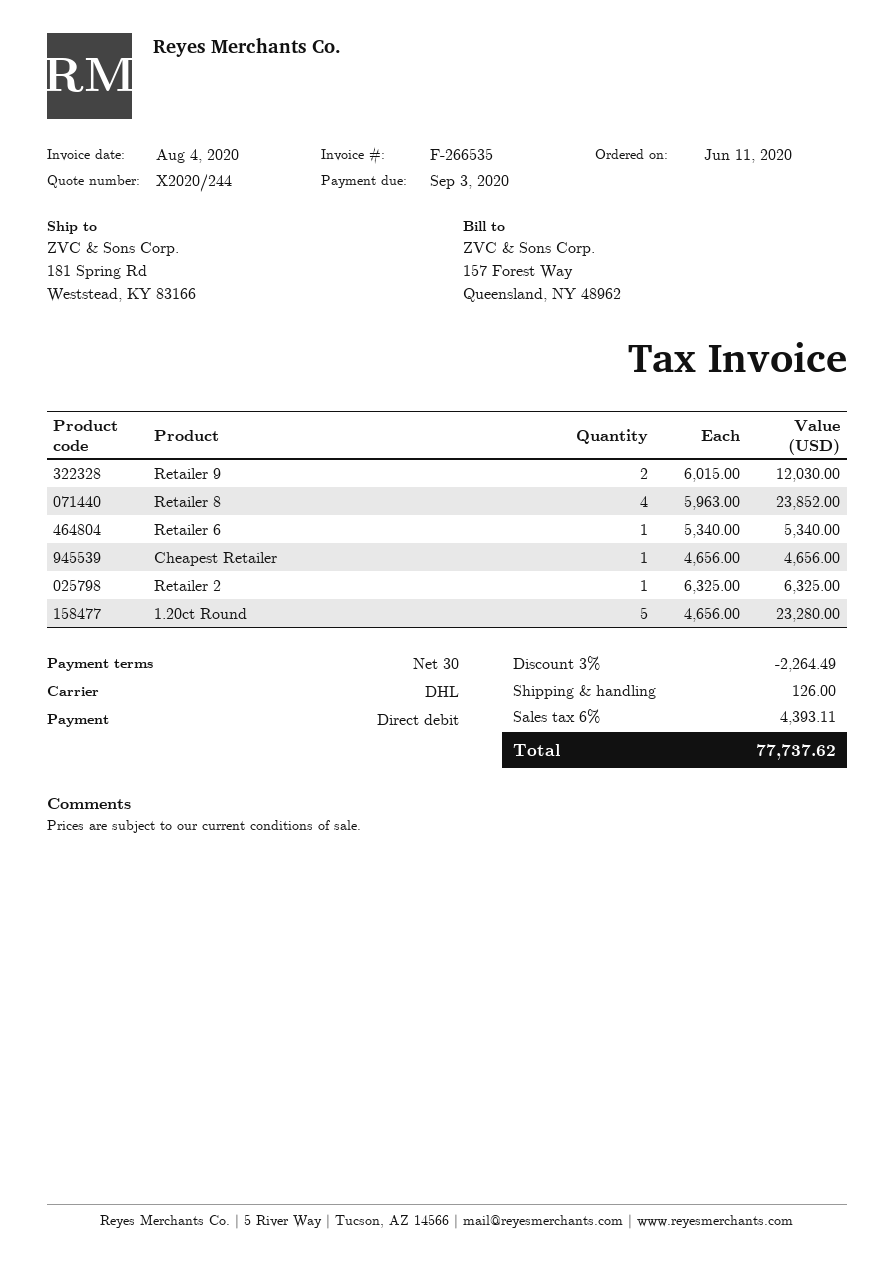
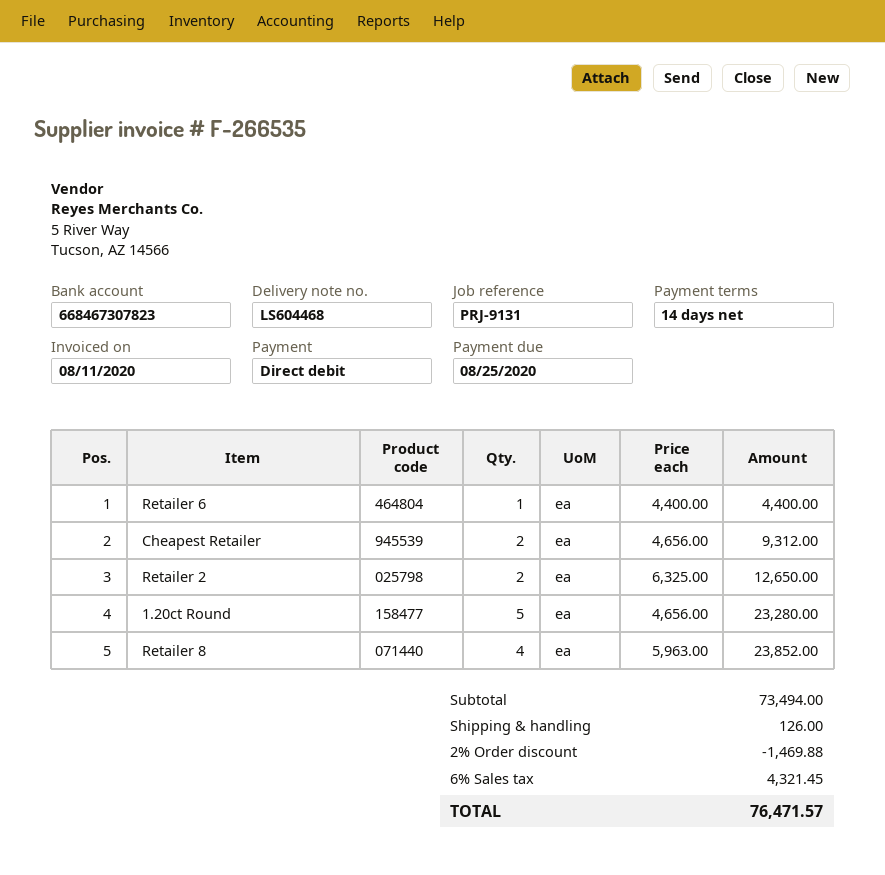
invoice date: 2020-08-04 -> 2020-08-11
payment terms: 30 days -> 14 days
due date: 2020-09-03 -> 2020-08-25
Retailer 9: 2 x 6015.00 = 12030.00 -> none
Retailer 6: 1 x 5340.00 = 5340.00 -> 1 x 4400.00 = 4400.00
Cheapest Retailer: 1 x 4656.00 = 4656.00 -> 2 x 4656.00 = 9312.00
Retailer 2: 1 x 6325.00 = 6325.00 -> 2 x 6325.00 = 12650.00
discount: 3% = 2264.49 -> 2% = 1469.88
tax: 6% = 4393.11 -> 6% = 4321.45
total: 77737.62 -> 76471.57

